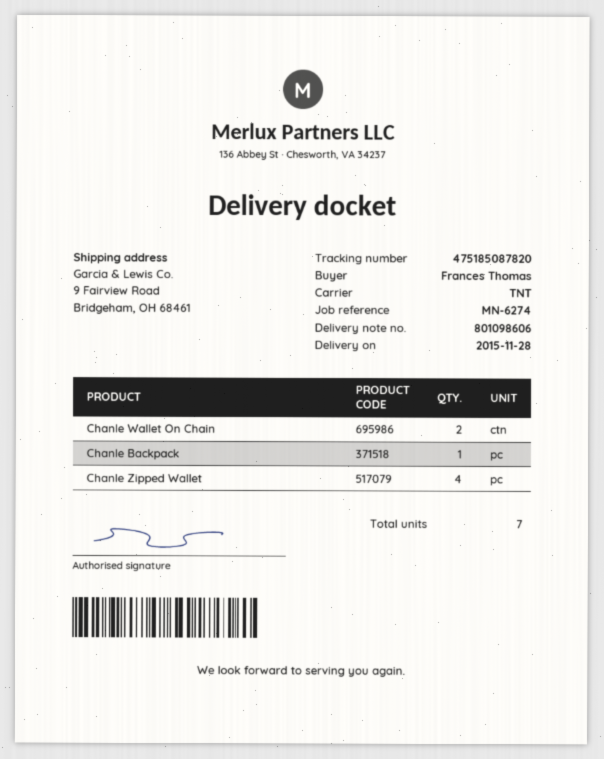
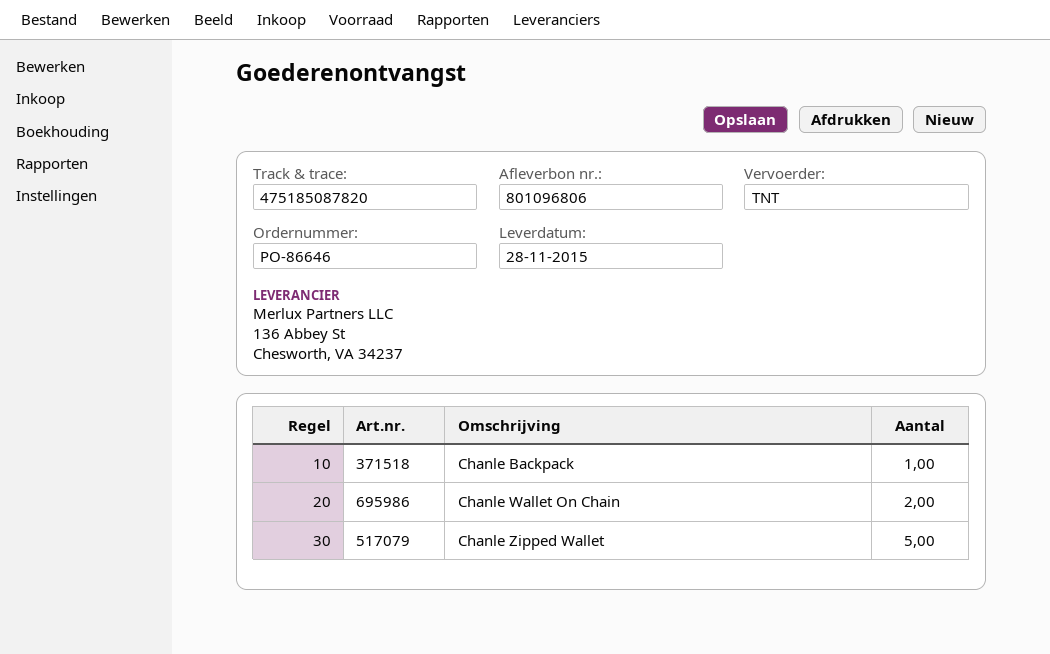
delivery note number: 801098606 -> 801096806
Chanle Zipped Wallet: 4 -> 5

